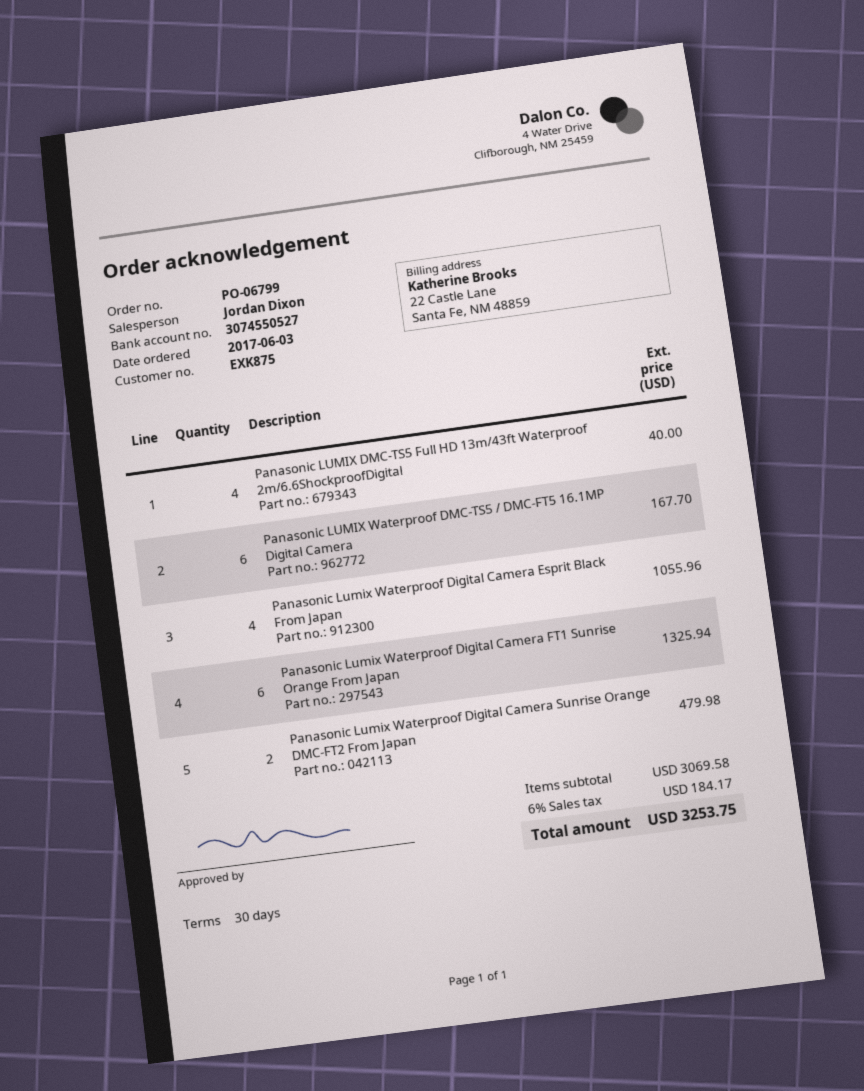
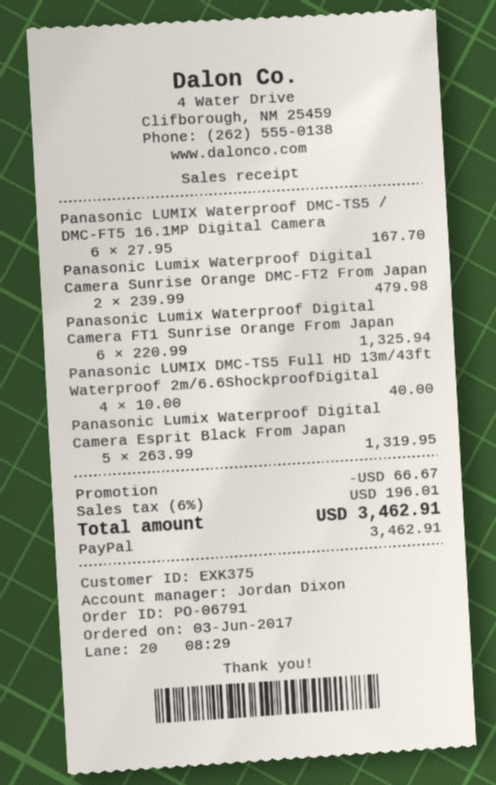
order number: PO-06799 -> PO-06791
customer number: EXK875 -> EXK375
Panasonic Lumix Waterproof Digital Camera Esprit Black From Japan: 4 for 1055.96 -> 5 for 1319.95
discount: none -> 66.67
tax: 6% = 184.17 -> 6% = 196.01
total: 3253.75 -> 3462.91

